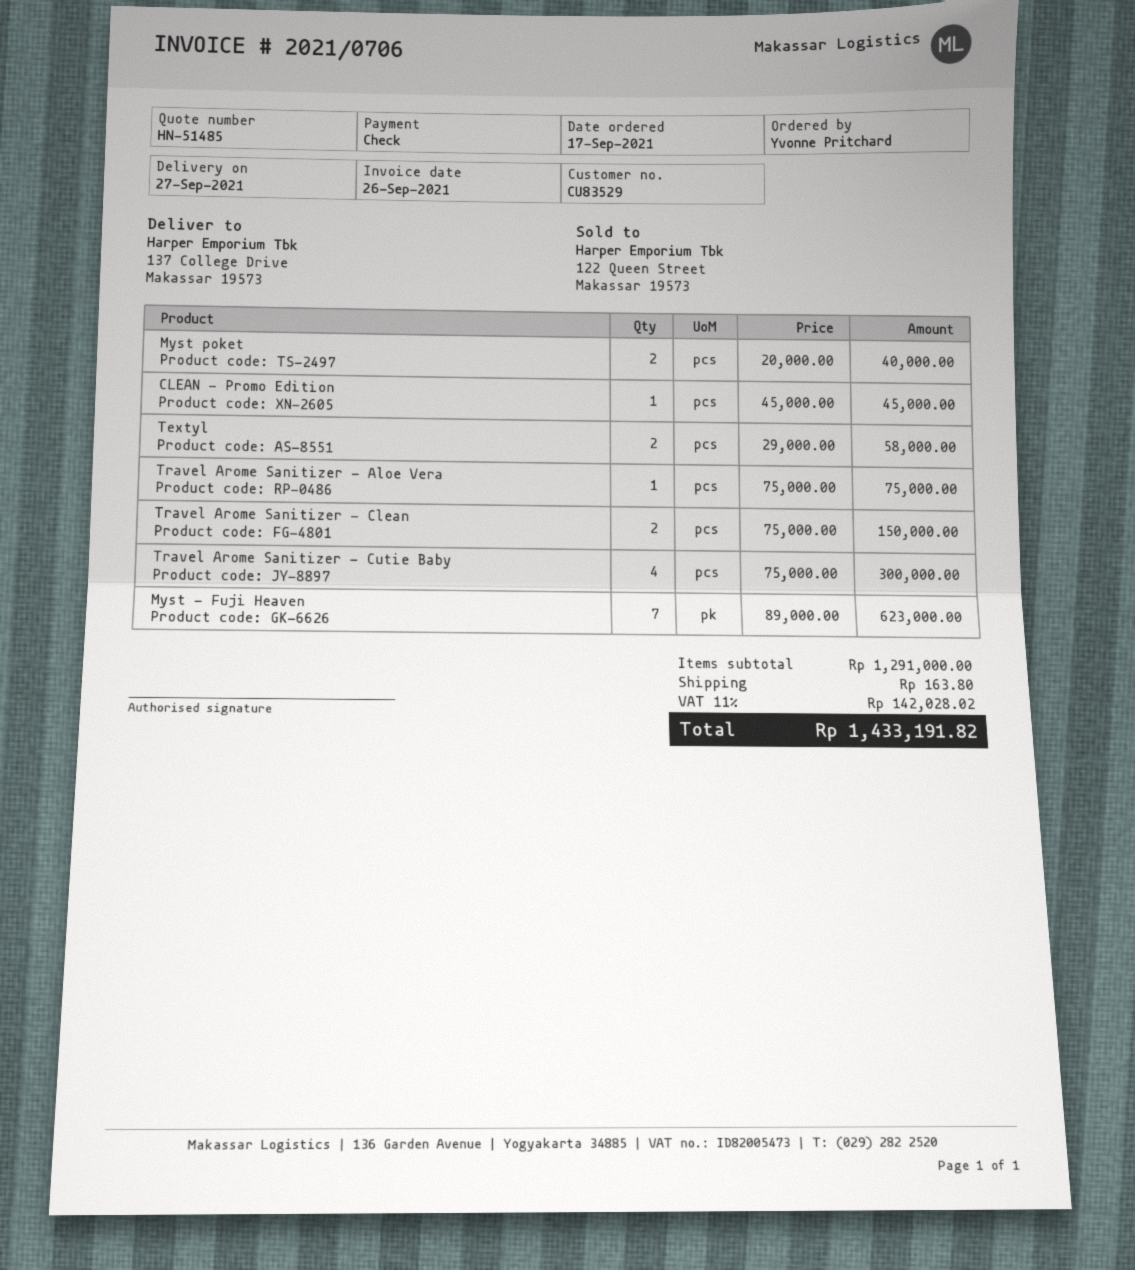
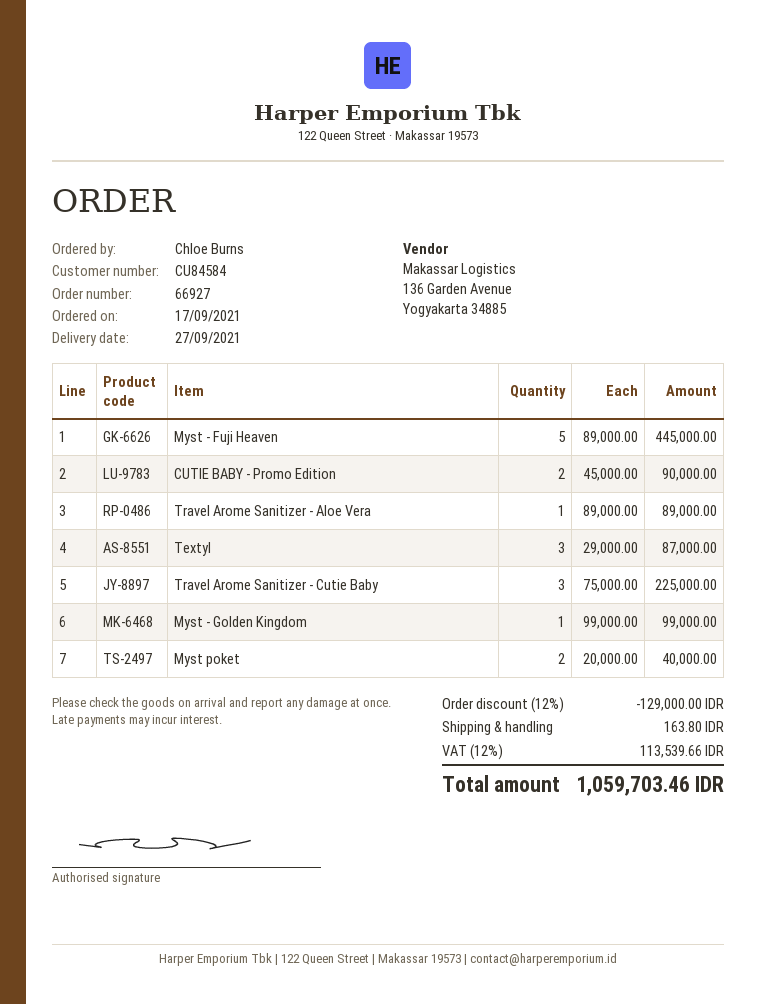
customer number: CU83529 -> CU84584
ordered by: Yvonne Pritchard -> Chloe Burns
CLEAN - Promo Edition: 1 x 45000.00 = 45000.00 -> none
Textyl: 2 x 29000.00 = 58000.00 -> 3 x 29000.00 = 87000.00
Travel Arome Sanitizer - Aloe Vera: 1 x 75000.00 = 75000.00 -> 1 x 89000.00 = 89000.00
Travel Arome Sanitizer - Clean: 2 x 75000.00 = 150000.00 -> none
Travel Arome Sanitizer - Cutie Baby: 4 x 75000.00 = 300000.00 -> 3 x 75000.00 = 225000.00
Myst - Fuji Heaven: 7 x 89000.00 = 623000.00 -> 5 x 89000.00 = 445000.00
CUTIE BABY - Promo Edition: none -> 2 x 45000.00 = 90000.00
Myst - Golden Kingdom: none -> 1 x 99000.00 = 99000.00
discount: none -> 12% = 129000.00
tax: 11% = 142028.02 -> 12% = 113539.66
total: 1433191.82 -> 1059703.46

